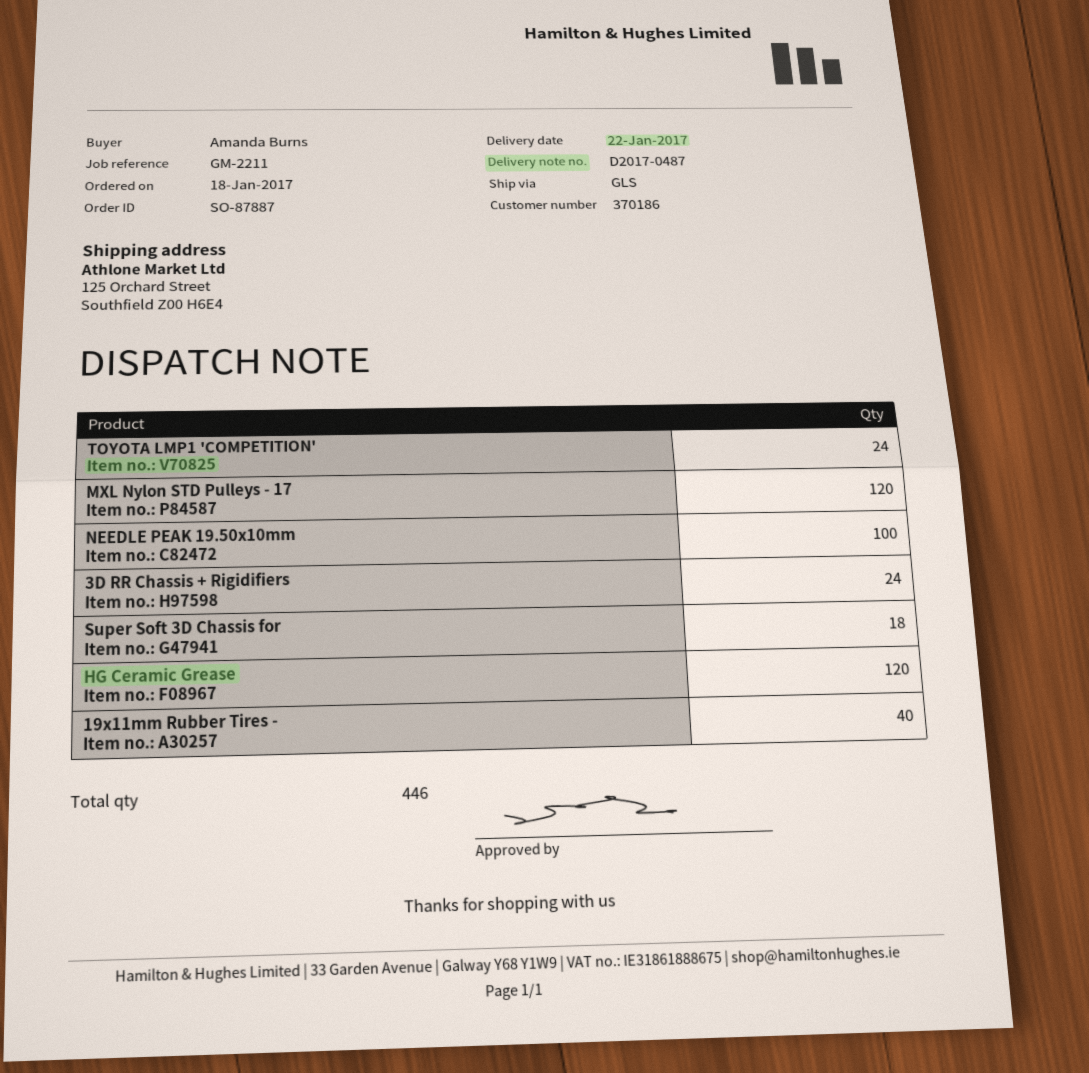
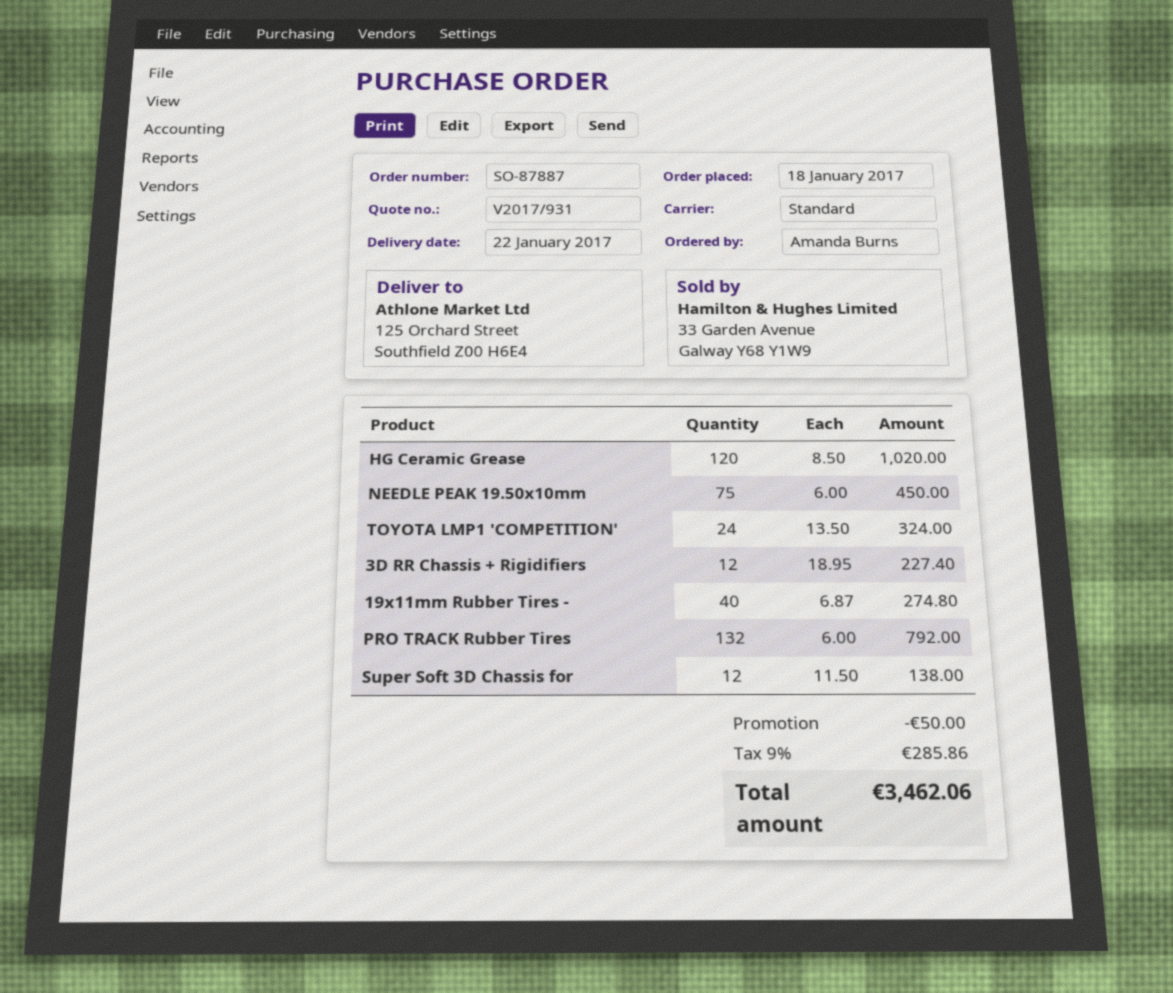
shipping method: GLS -> standard
MXL Nylon STD Pulleys - 17: 120 -> none
NEEDLE PEAK 19.50x10mm: 100 -> 75
3D RR Chassis + Rigidifiers: 24 -> 12
Super Soft 3D Chassis for: 18 -> 12
PRO TRACK Rubber Tires: none -> 132

